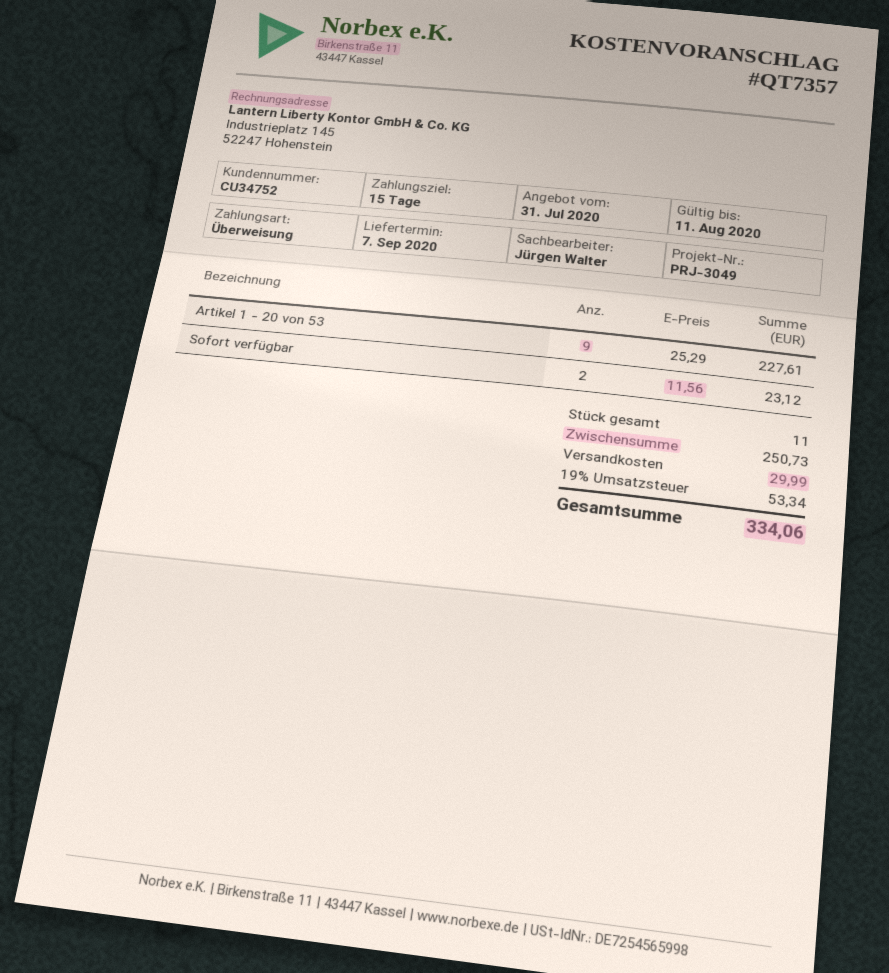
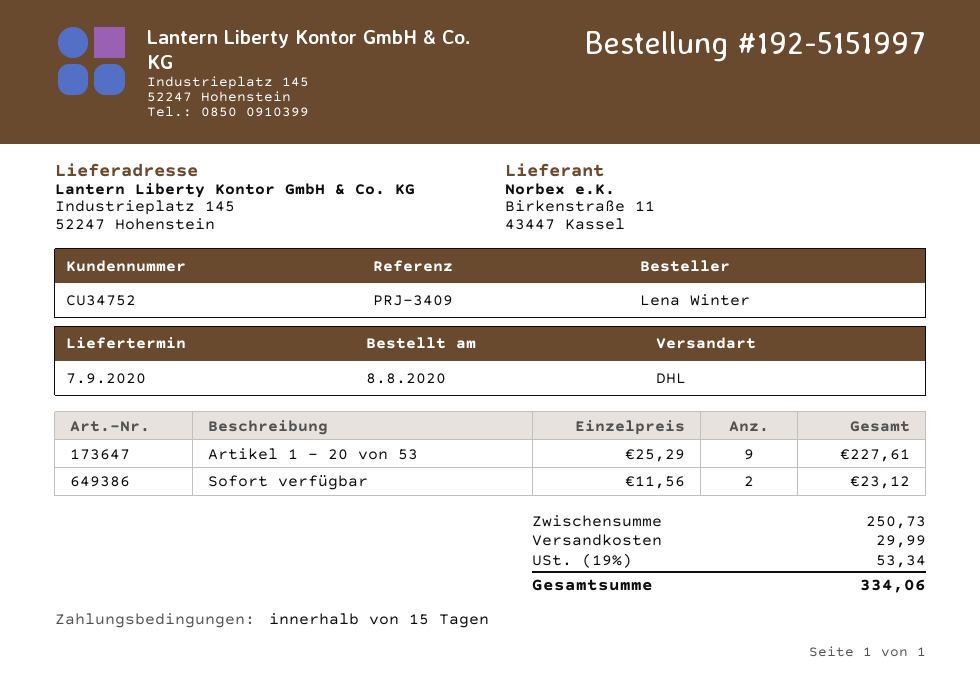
reference: PRJ-3049 -> PRJ-3409

